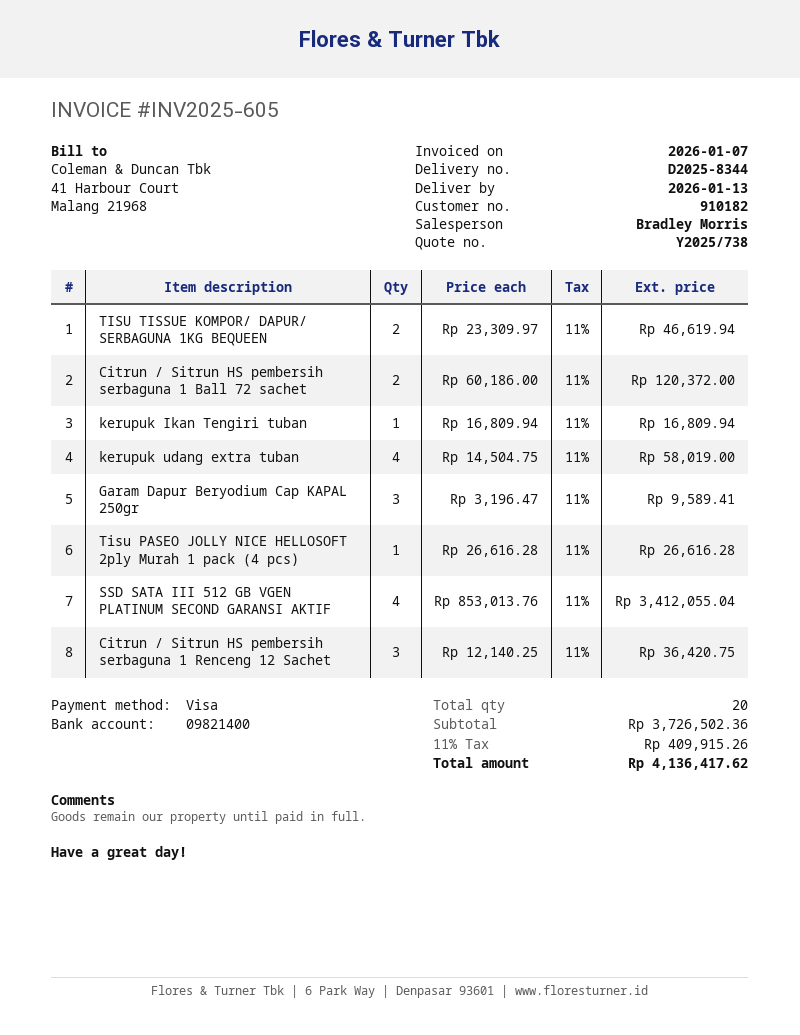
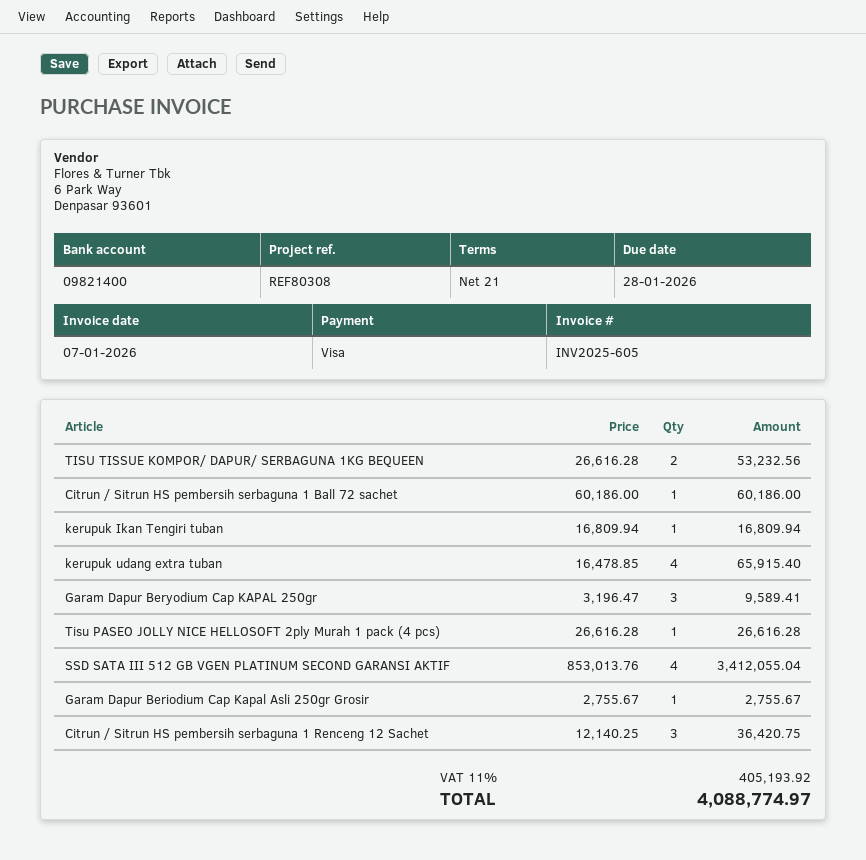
TISU TISSUE KOMPOR/ DAPUR/ SERBAGUNA 1KG BEQUEEN: 2 x 23309.97 = 46619.94 -> 2 x 26616.28 = 53232.56
Citrun / Sitrun HS pembersih serbaguna 1 Ball 72 sachet: 2 x 60186.00 = 120372.00 -> 1 x 60186.00 = 60186.00
kerupuk udang extra tuban: 4 x 14504.75 = 58019.00 -> 4 x 16478.85 = 65915.40
Garam Dapur Beriodium Cap Kapal Asli 250gr Grosir: none -> 1 x 2755.67 = 2755.67
tax: 11% = 409915.26 -> 11% = 405193.92
total: 4136417.62 -> 4088774.97

